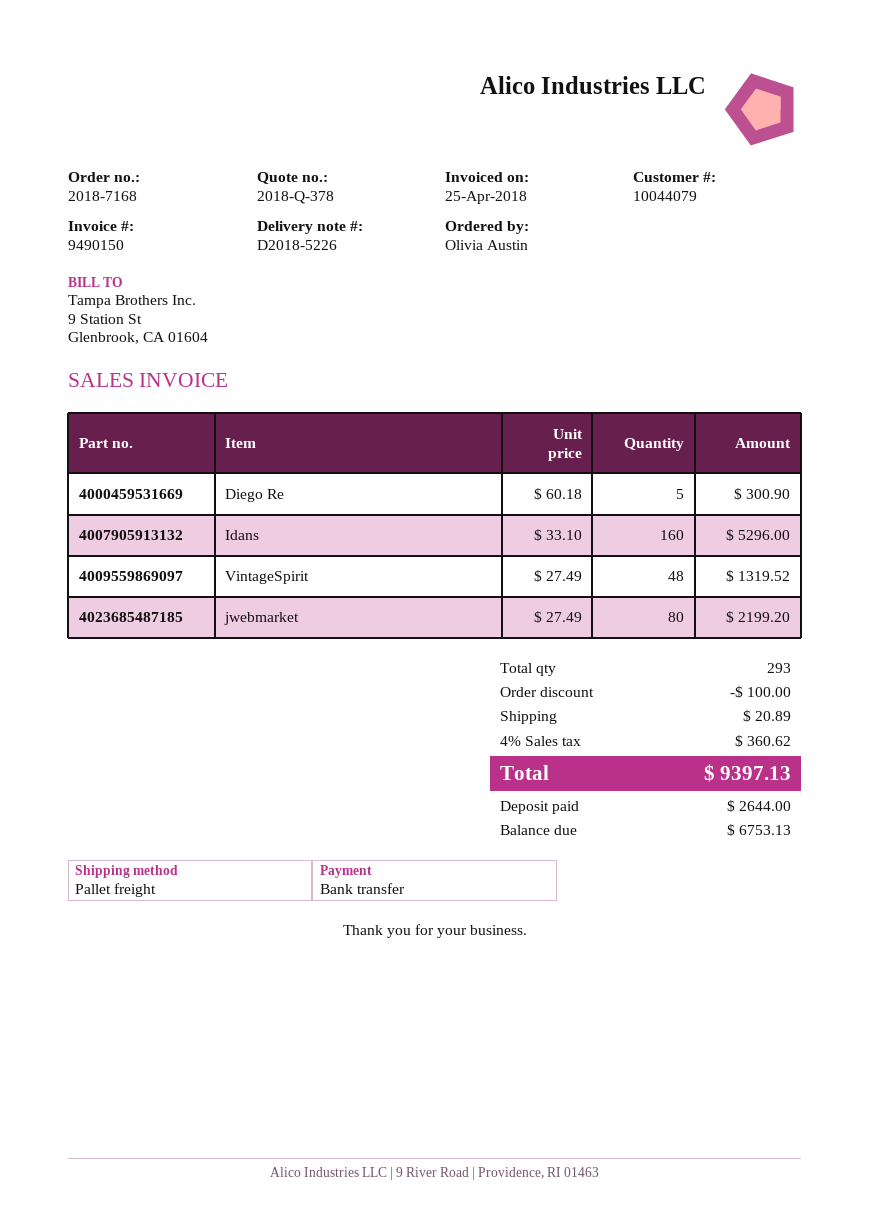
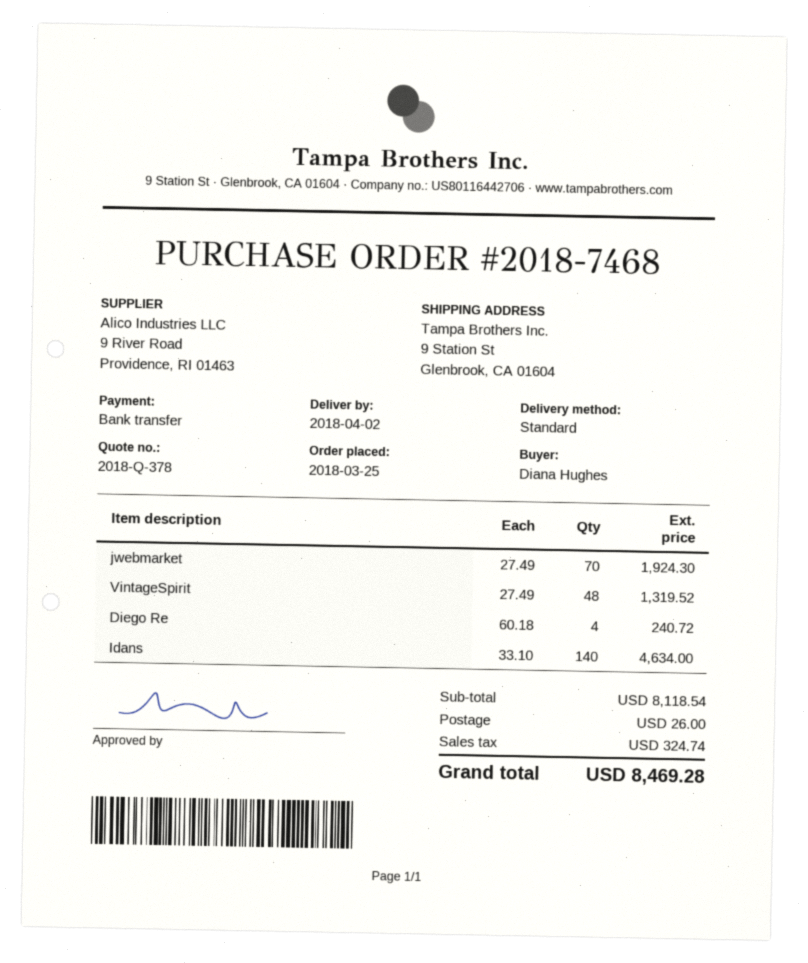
order number: 2018-7168 -> 2018-7468
ordered by: Olivia Austin -> Diana Hughes
shipping method: pallet freight -> standard
Diego Re: 5 x 60.18 = 300.90 -> 4 x 60.18 = 240.72
Idans: 160 x 33.10 = 5296.00 -> 140 x 33.10 = 4634.00
jwebmarket: 80 x 27.49 = 2199.20 -> 70 x 27.49 = 1924.30
discount: 100.00 -> none
shipping: 20.89 -> 26.00
tax: 360.62 -> 324.74
total: 9397.13 -> 8469.28

